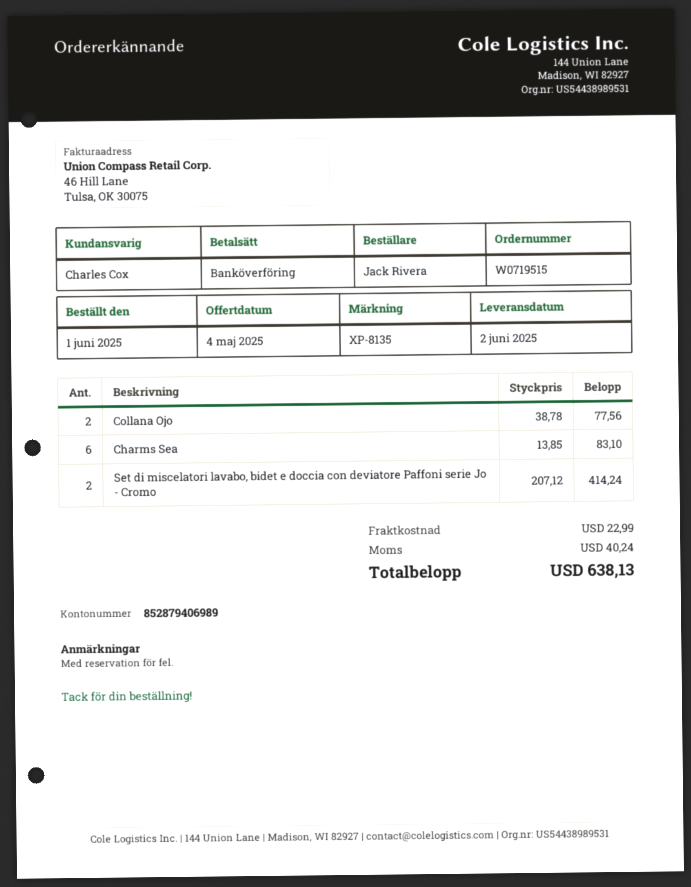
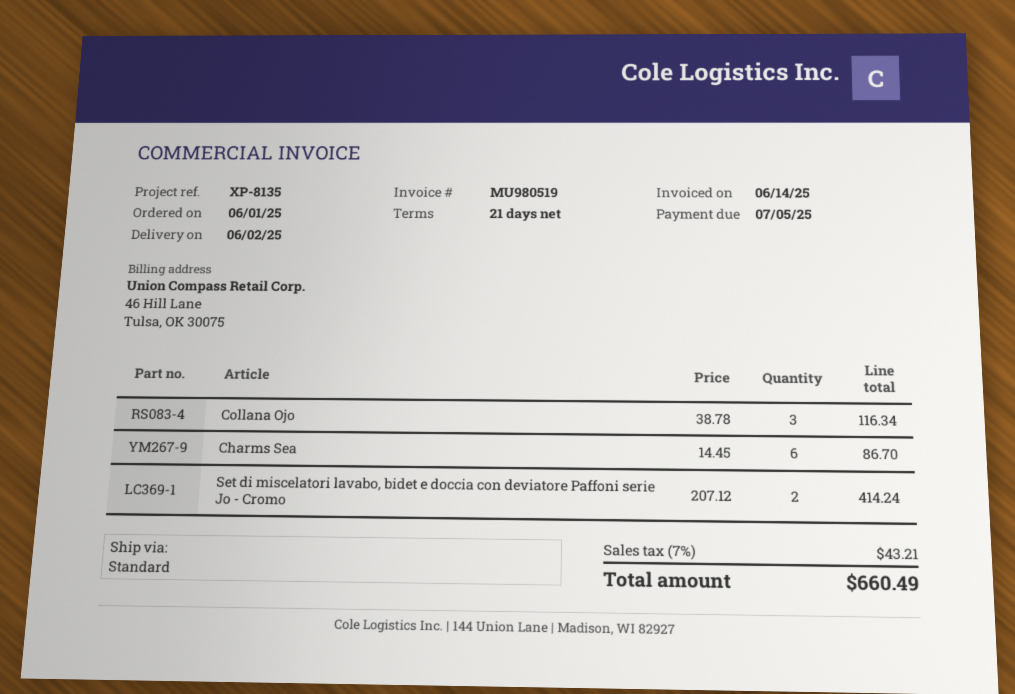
Collana Ojo: 2 x 38.78 = 77.56 -> 3 x 38.78 = 116.34
Charms Sea: 6 x 13.85 = 83.10 -> 6 x 14.45 = 86.70
shipping: 22.99 -> none
tax: 40.24 -> 43.21
total: 638.13 -> 660.49

